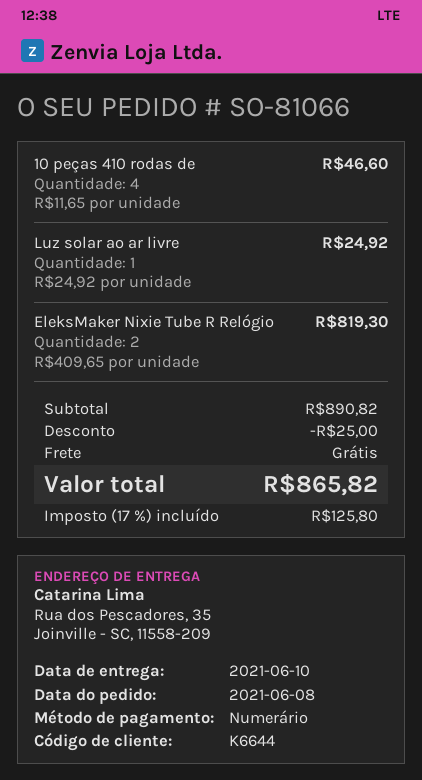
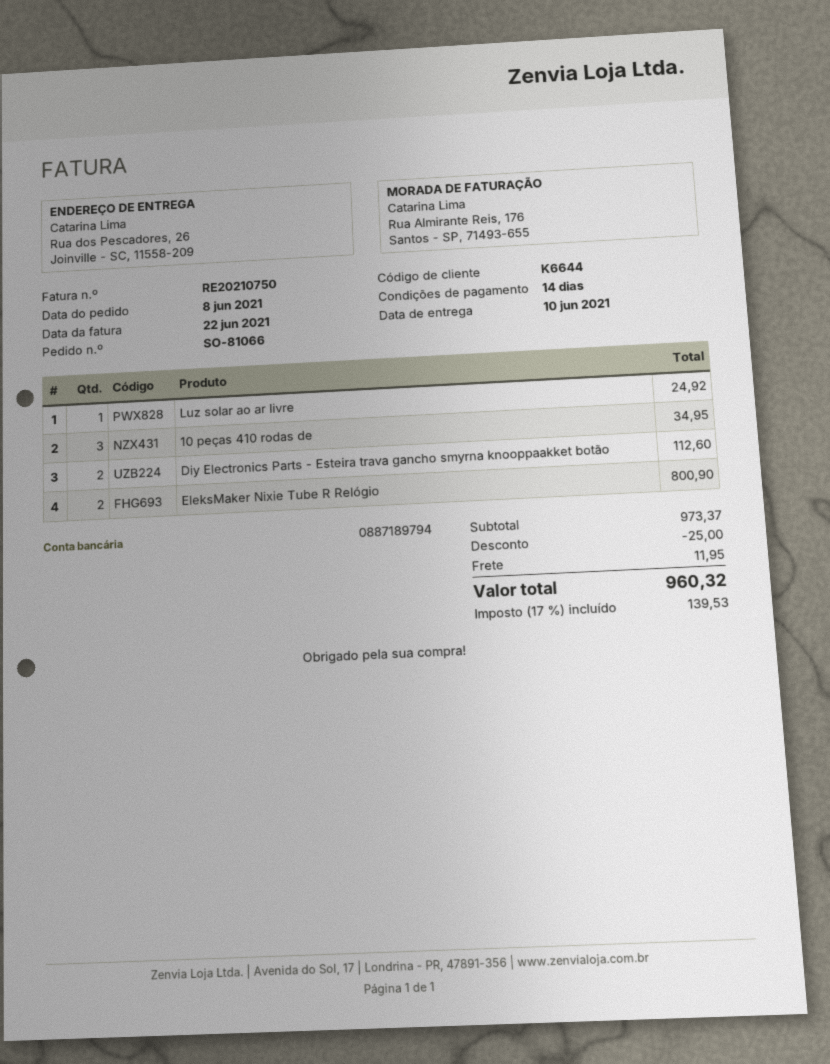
ship to: Rua dos Pescadores, 35, Joinville - SC, 11558-209 -> Rua dos Pescadores, 26, Joinville - SC, 11558-209
10 peças 410 rodas de: 4 for 46.60 -> 3 for 34.95
EleksMaker Nixie Tube R Relógio: 2 for 819.30 -> 2 for 800.90
Diy Electronics Parts - Esteira trava gancho smyrna knooppaakket botão: none -> 2 for 112.60
subtotal: 890.82 -> 973.37
shipping: 0.00 -> 11.95
tax: 17% = 125.80 -> 17% = 139.53
total: 865.82 -> 960.32

